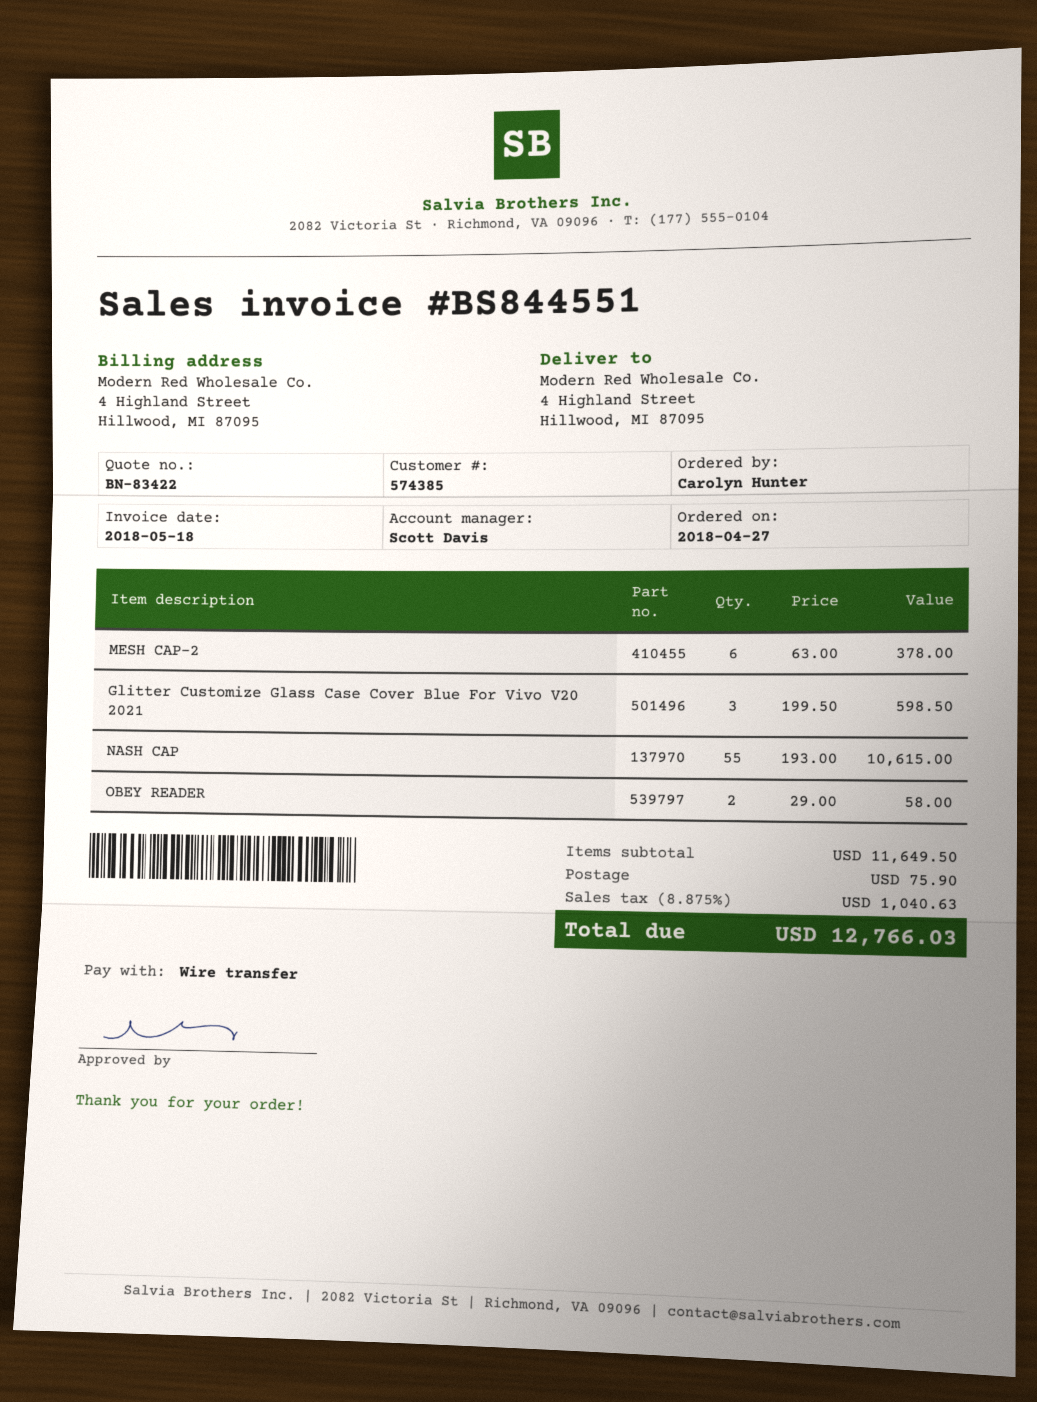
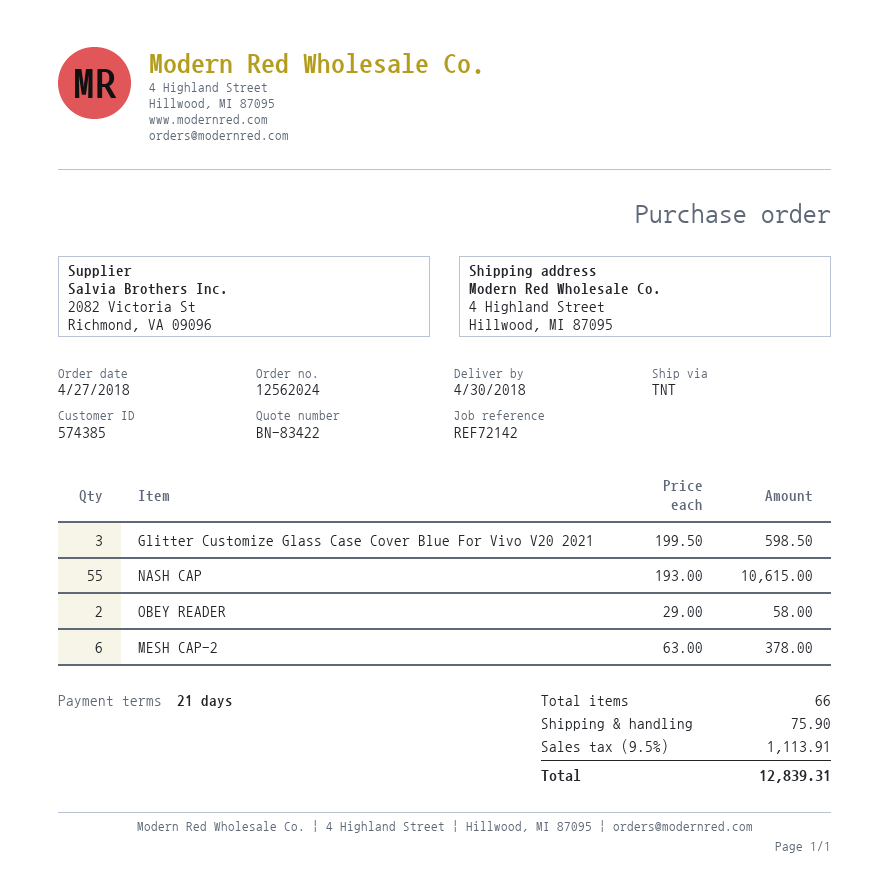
tax: 8.875% = 1040.63 -> 9.5% = 1113.91
total: 12766.03 -> 12839.31

